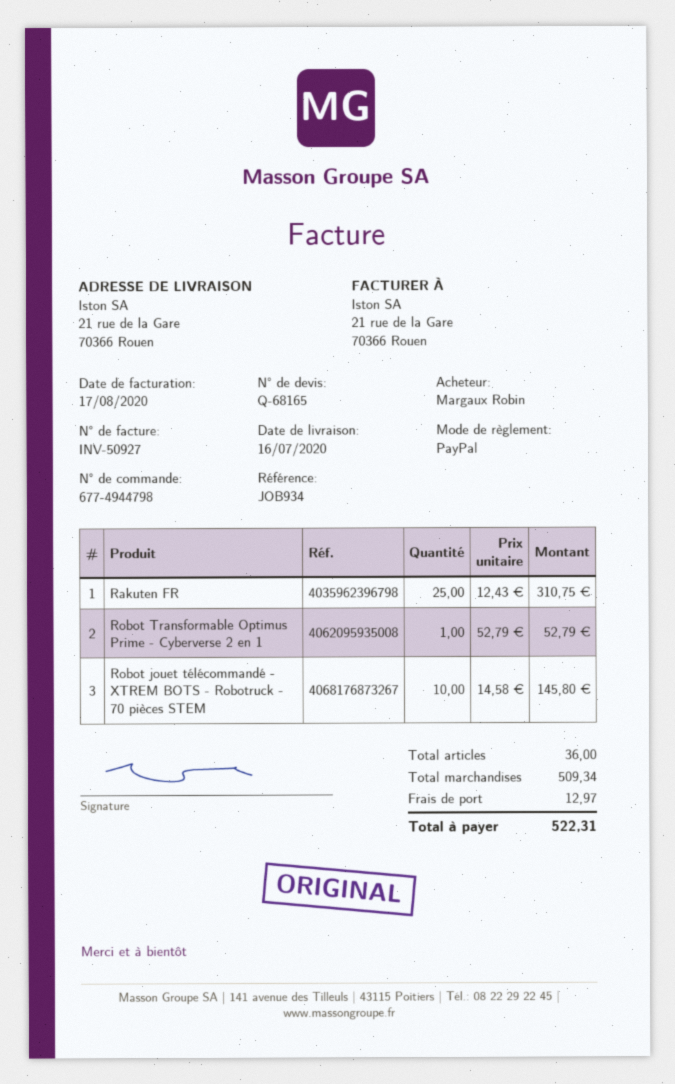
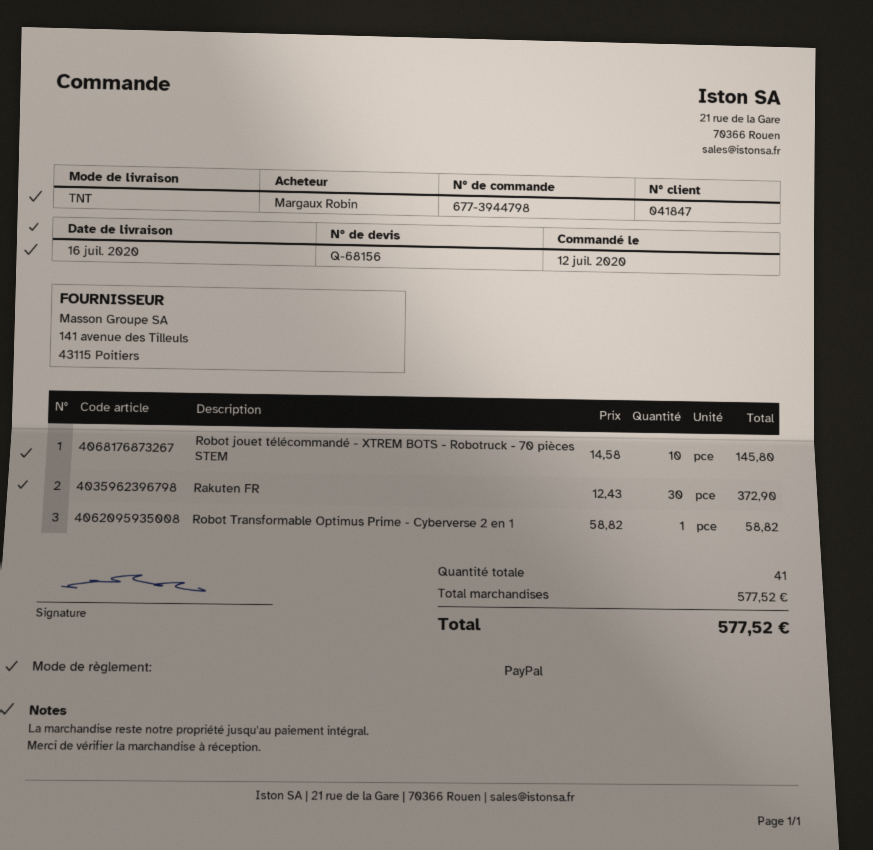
quote number: Q-68165 -> Q-68156
order number: 677-4944798 -> 677-3944798
Rakuten FR: 25 x 12.43 = 310.75 -> 30 x 12.43 = 372.90
Robot Transformable Optimus Prime - Cyberverse 2 en 1: 1 x 52.79 = 52.79 -> 1 x 58.82 = 58.82
total quantity: 36 -> 41
subtotal: 509.34 -> 577.52
shipping: 12.97 -> none
total: 522.31 -> 577.52

